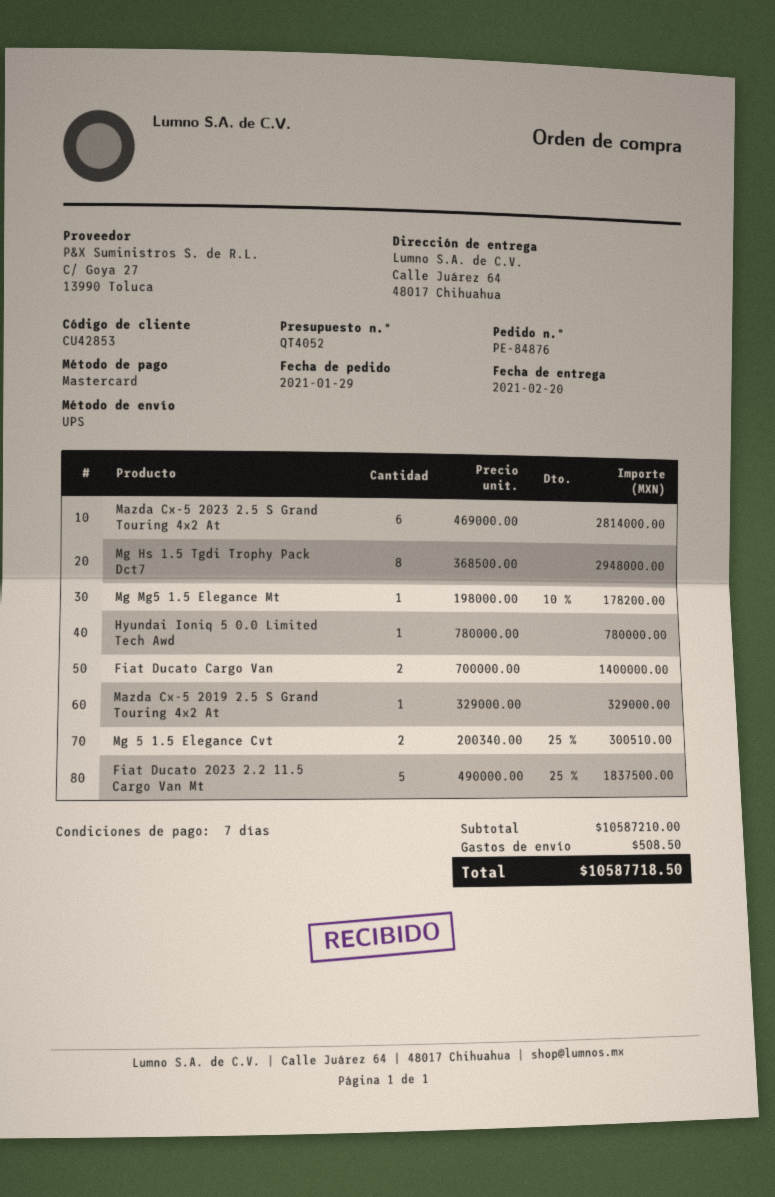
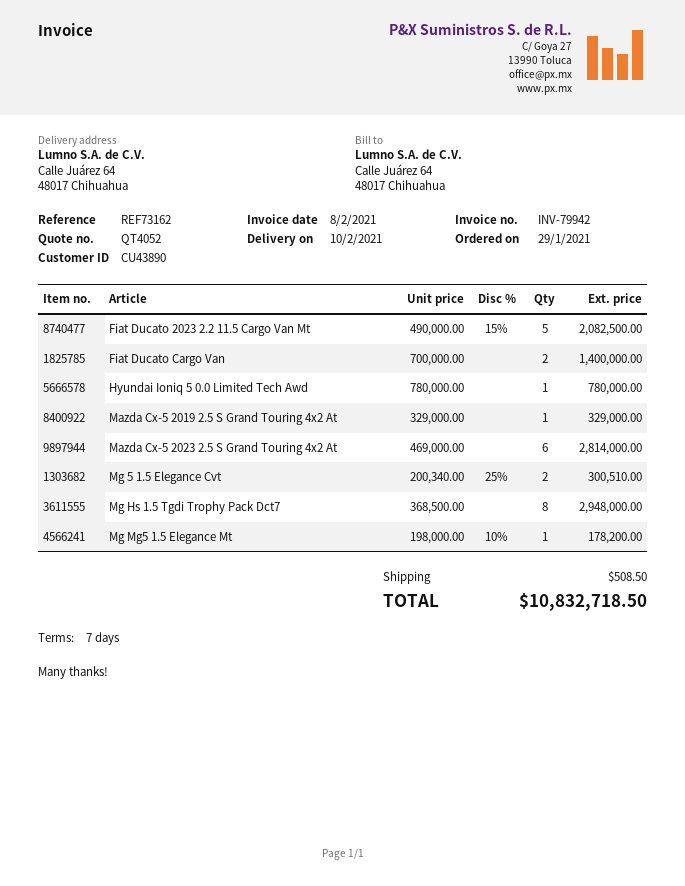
delivery date: 2021-02-20 -> 2021-02-10
customer number: CU42853 -> CU43890
Fiat Ducato 2023 2.2 11.5 Cargo Van Mt: 5 x 490000.00 - 25% = 1837500.00 -> 5 x 490000.00 - 15% = 2082500.00
total: 10587718.50 -> 10832718.50

